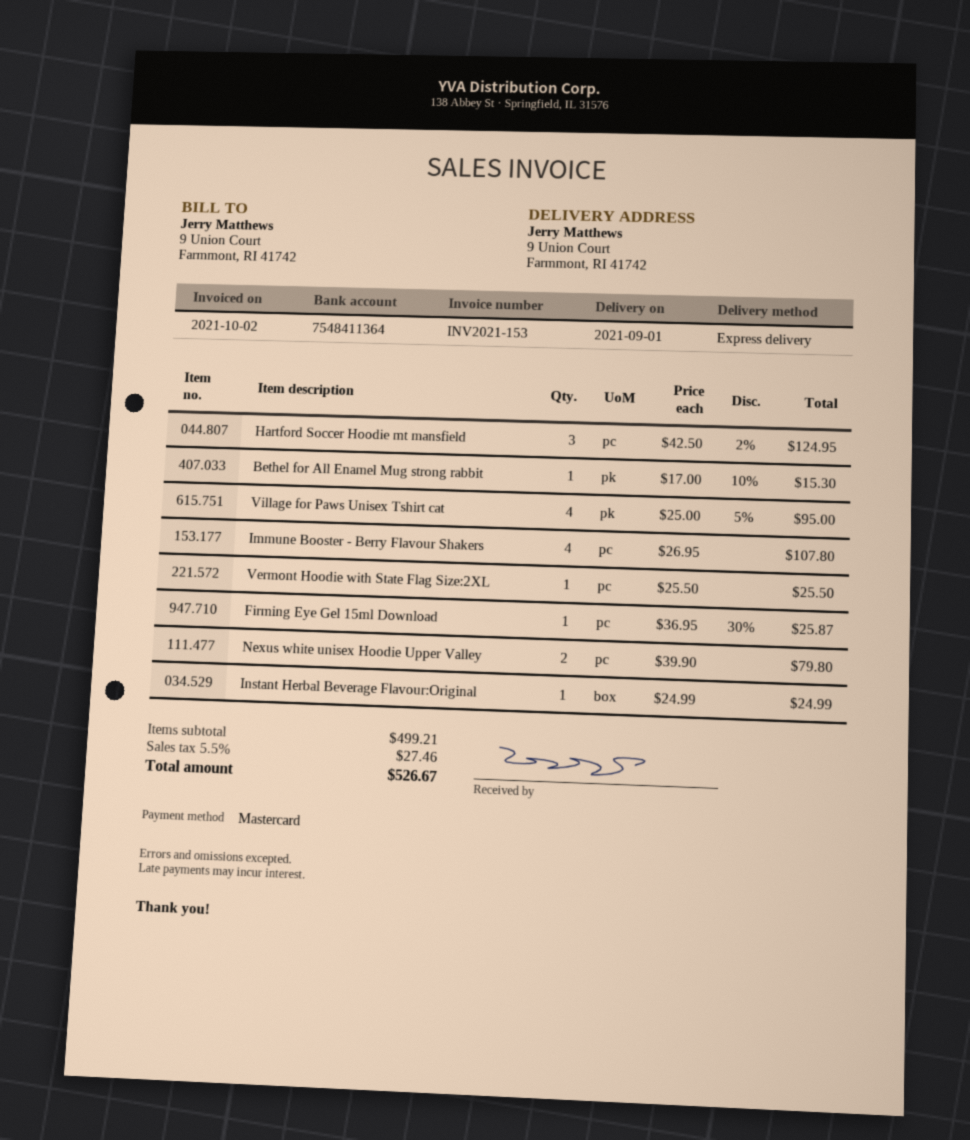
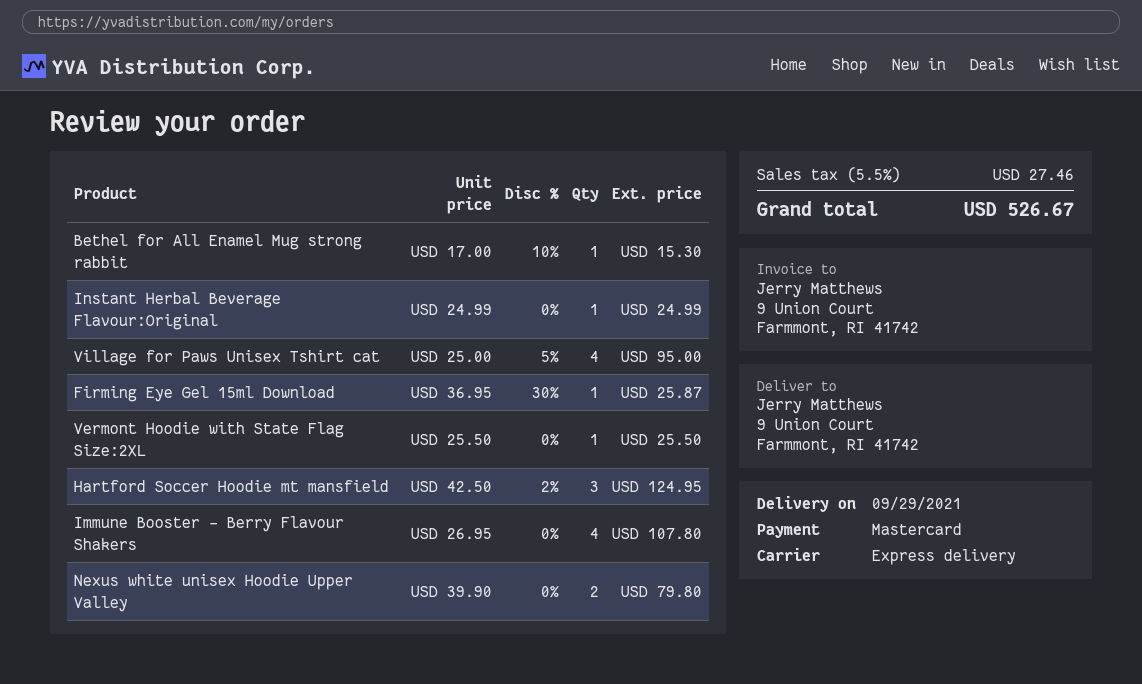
delivery date: 2021-09-01 -> 2021-09-29

